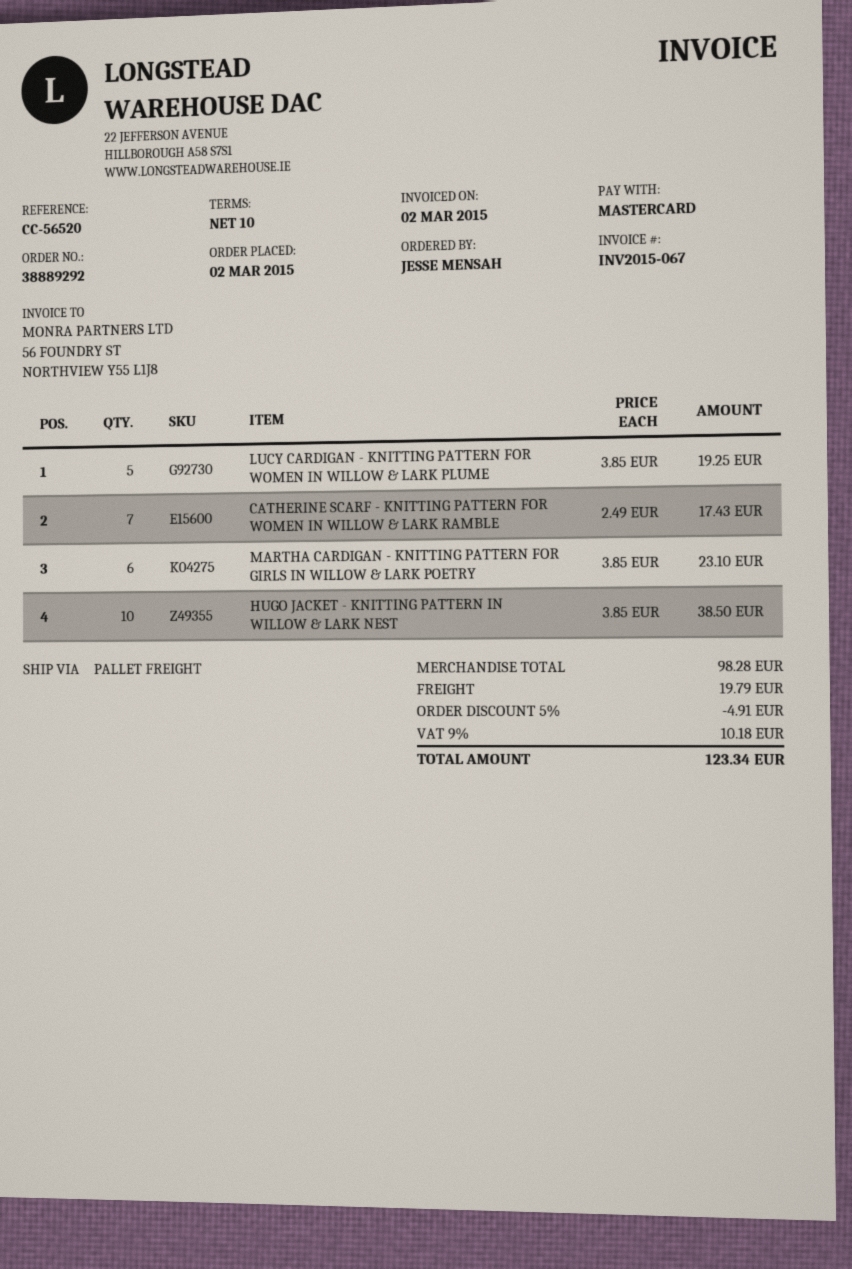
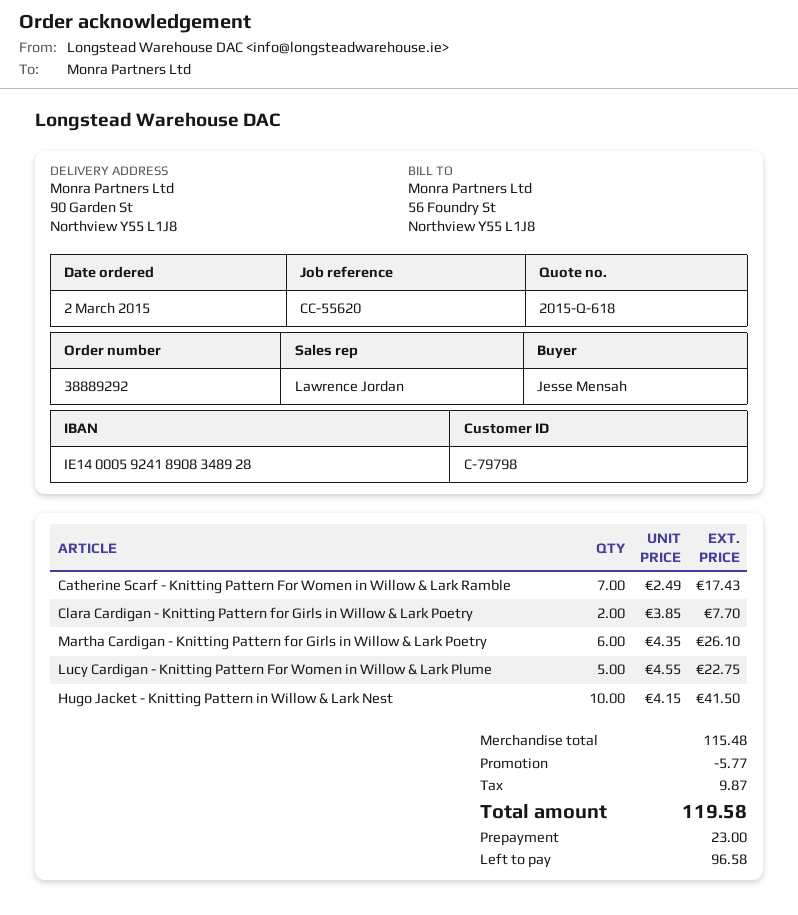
reference: CC-56520 -> CC-55620
LUCY CARDIGAN - KNITTING PATTERN FOR WOMEN IN WILLOW & LARK PLUME: 5 x 3.85 = 19.25 -> 5 x 4.55 = 22.75
MARTHA CARDIGAN - KNITTING PATTERN FOR GIRLS IN WILLOW & LARK POETRY: 6 x 3.85 = 23.10 -> 6 x 4.35 = 26.10
HUGO JACKET - KNITTING PATTERN IN WILLOW & LARK NEST: 10 x 3.85 = 38.50 -> 10 x 4.15 = 41.50
Clara Cardigan - Knitting Pattern for Girls in Willow & Lark Poetry: none -> 2 x 3.85 = 7.70
subtotal: 98.28 -> 115.48
discount: 4.91 -> 5.77
shipping: 19.79 -> none
tax: 10.18 -> 9.87
total: 123.34 -> 119.58

